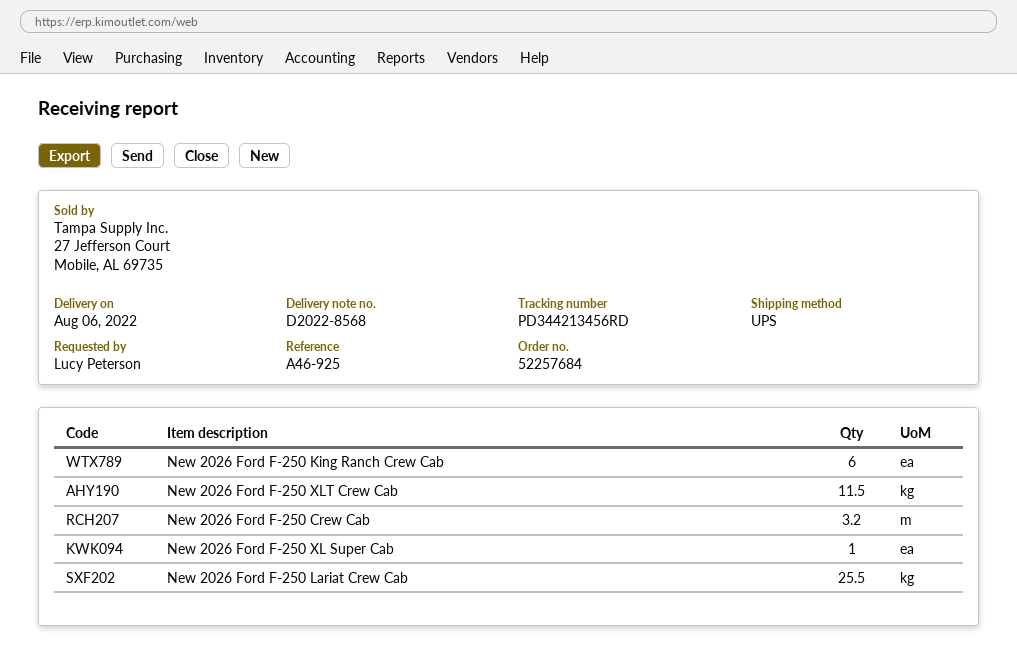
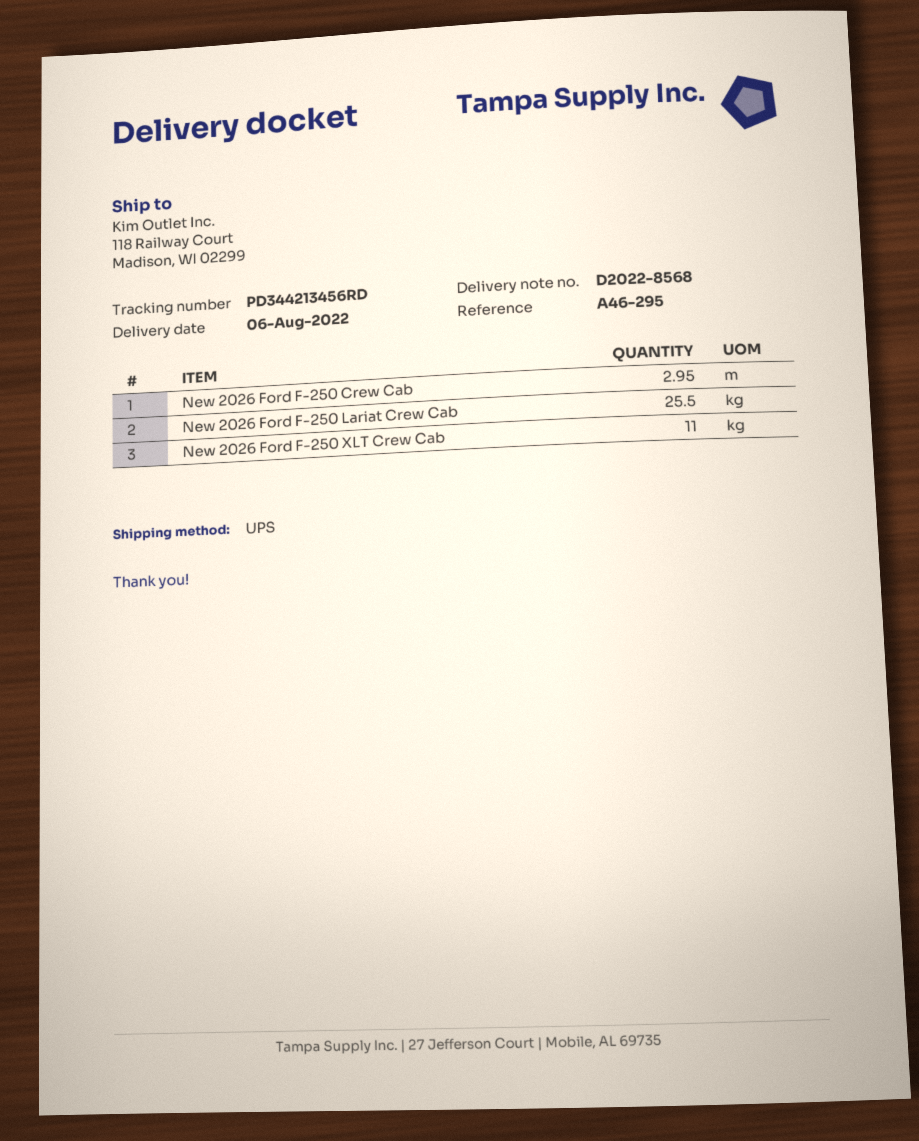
reference: A46-925 -> A46-295
New 2026 Ford F-250 King Ranch Crew Cab: 6 -> none
New 2026 Ford F-250 XLT Crew Cab: 11.5 -> 11
New 2026 Ford F-250 Crew Cab: 3.2 -> 2.95
New 2026 Ford F-250 XL Super Cab: 1 -> none

